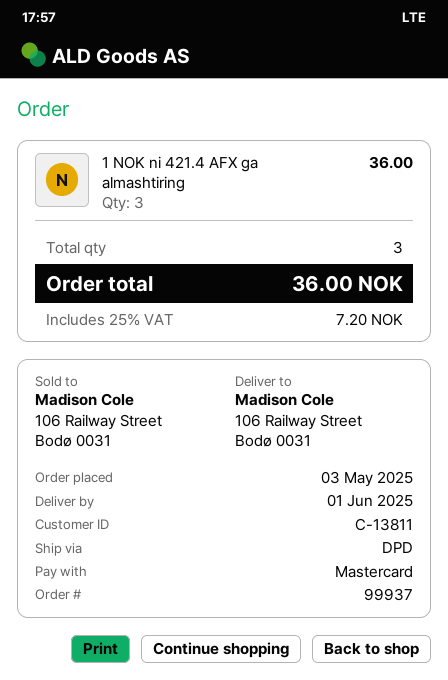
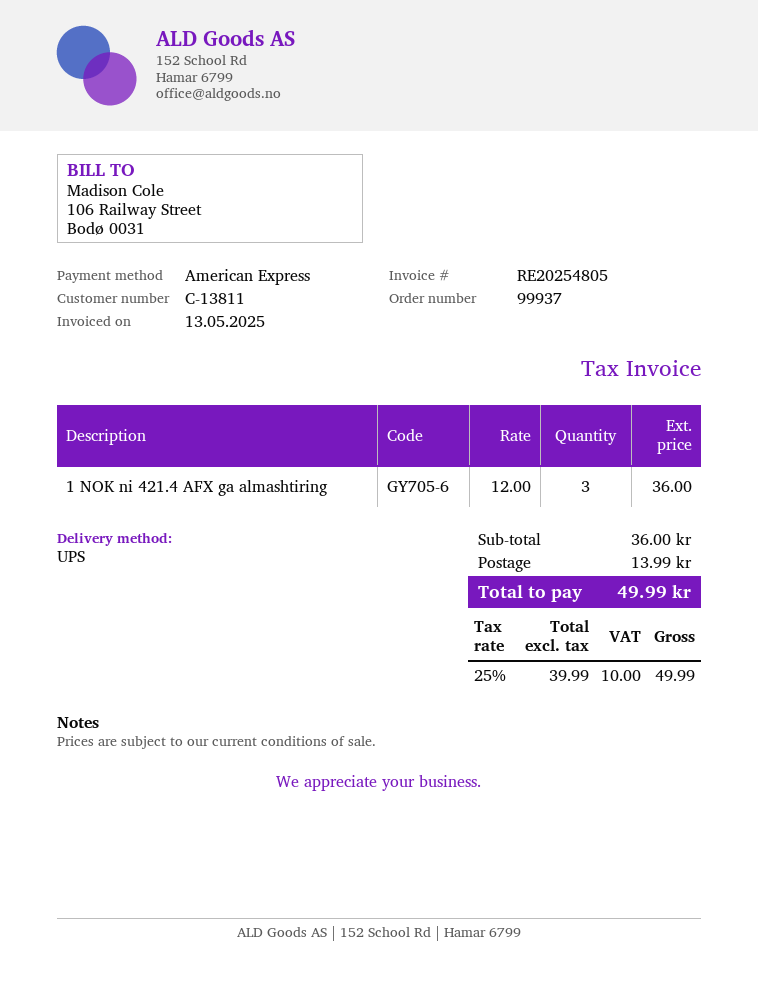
payment method: Mastercard -> American Express
shipping method: DPD -> UPS
shipping: none -> 13.99
tax: 25% = 7.20 -> 25% = 10.00
total: 36.00 -> 49.99

